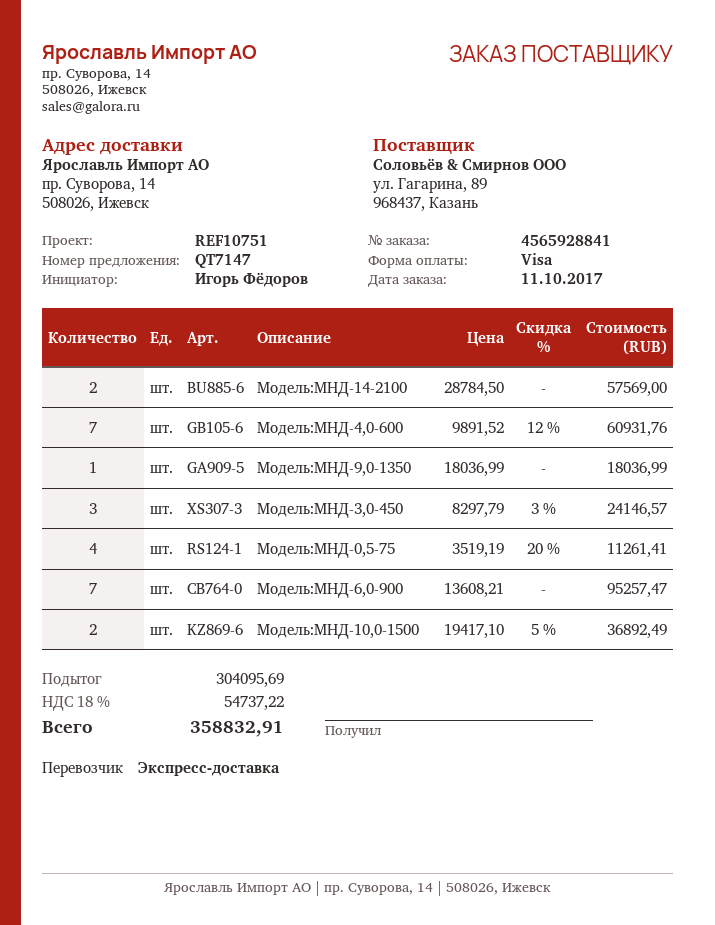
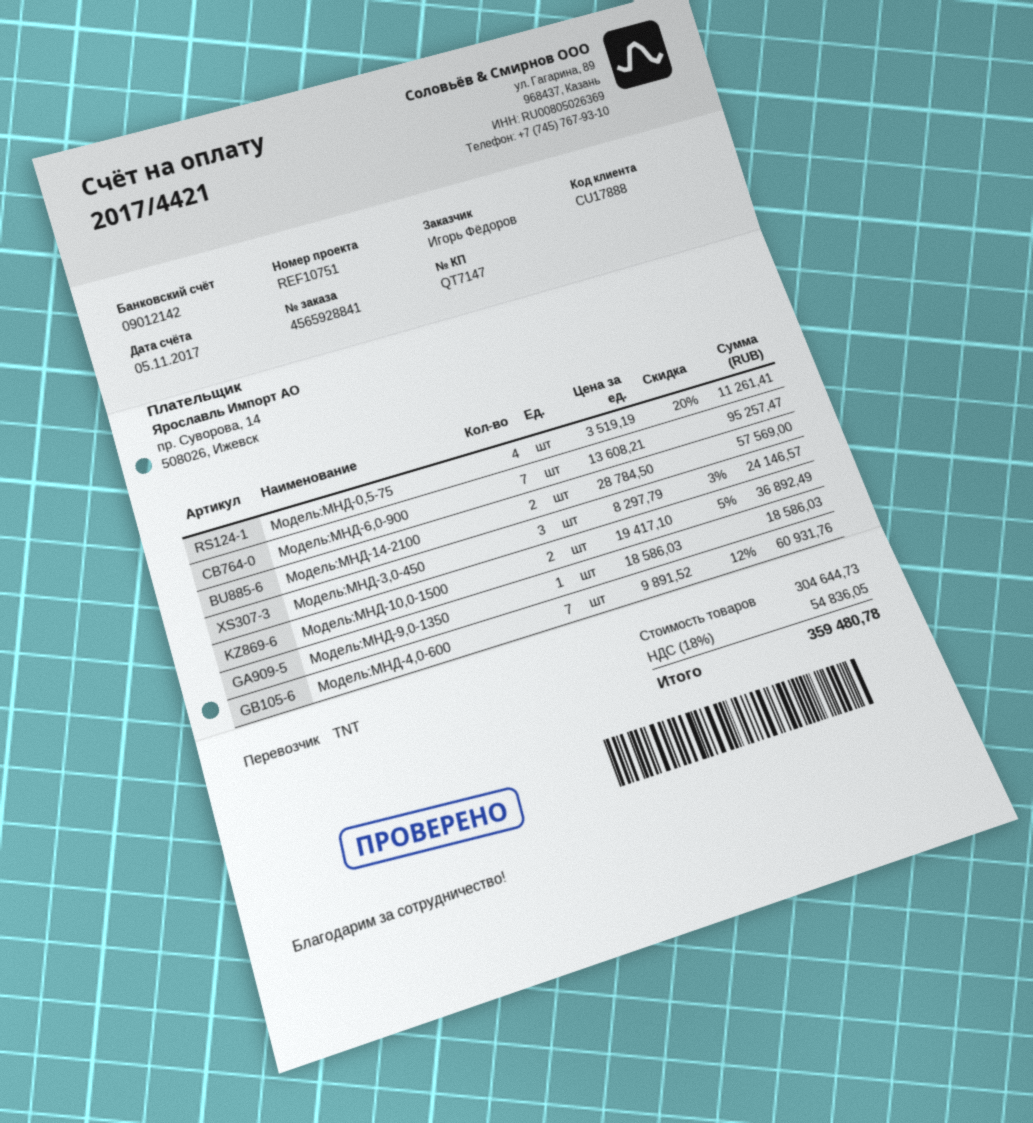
shipping method: express -> TNT
Модель:МНД-9,0-1350: 1 x 18036.99 = 18036.99 -> 1 x 18586.03 = 18586.03
subtotal: 304095.69 -> 304644.73
tax: 18% = 54737.22 -> 18% = 54836.05
total: 358832.91 -> 359480.78

